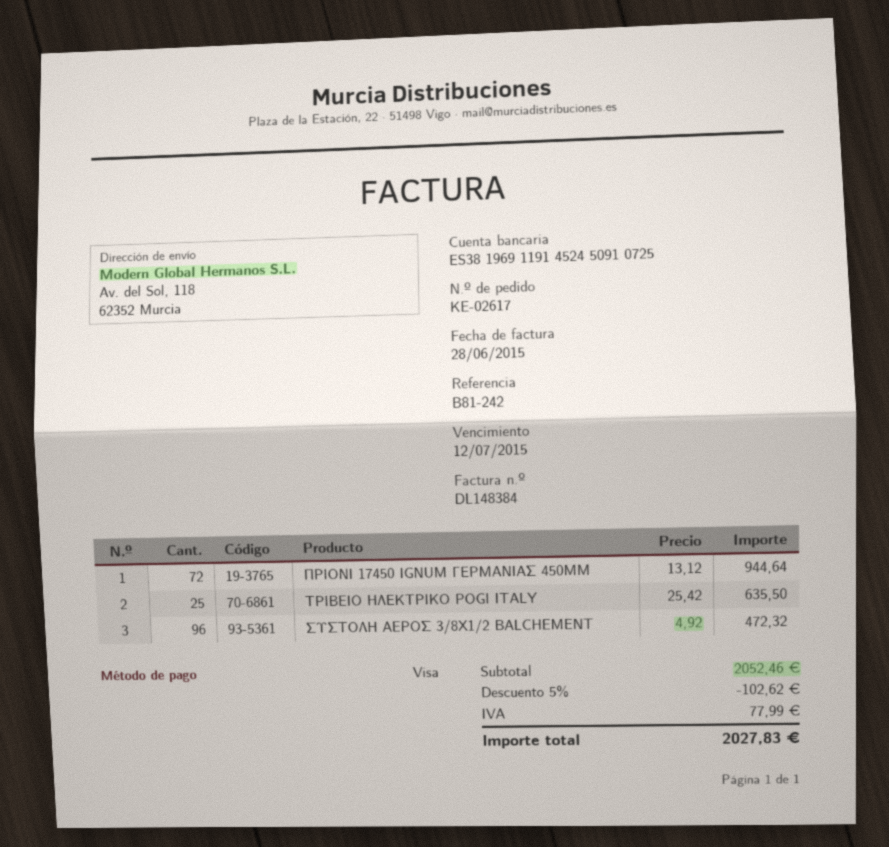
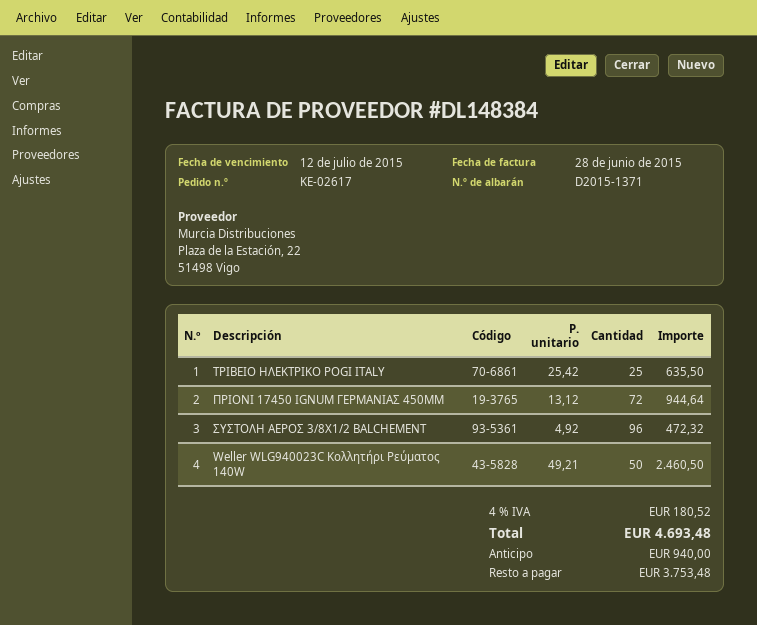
Weller WLG940023C Κολλητήρι Ρεύματος 140W: none -> 50 x 49.21 = 2460.50
discount: 5% = 102.62 -> none
tax: 77.99 -> 180.52
total: 2027.83 -> 4693.48

